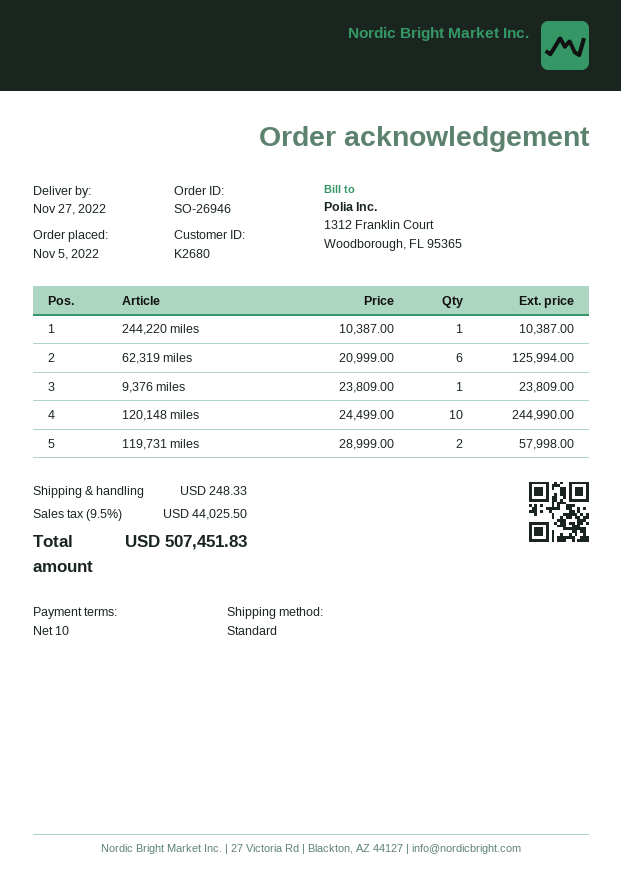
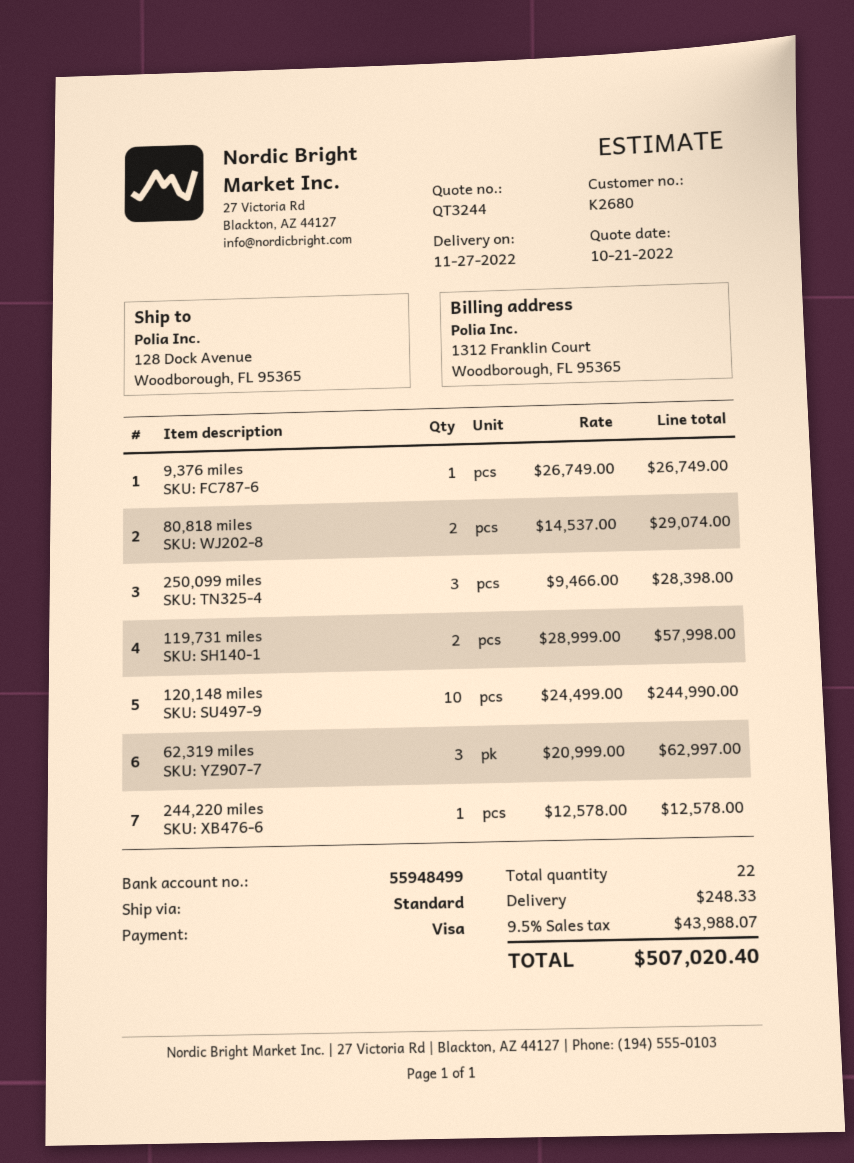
244,220 miles: 1 x 10387.00 = 10387.00 -> 1 x 12578.00 = 12578.00
62,319 miles: 6 x 20999.00 = 125994.00 -> 3 x 20999.00 = 62997.00
9,376 miles: 1 x 23809.00 = 23809.00 -> 1 x 26749.00 = 26749.00
80,818 miles: none -> 2 x 14537.00 = 29074.00
250,099 miles: none -> 3 x 9466.00 = 28398.00
tax: 9.5% = 44025.50 -> 9.5% = 43988.07
total: 507451.83 -> 507020.40

